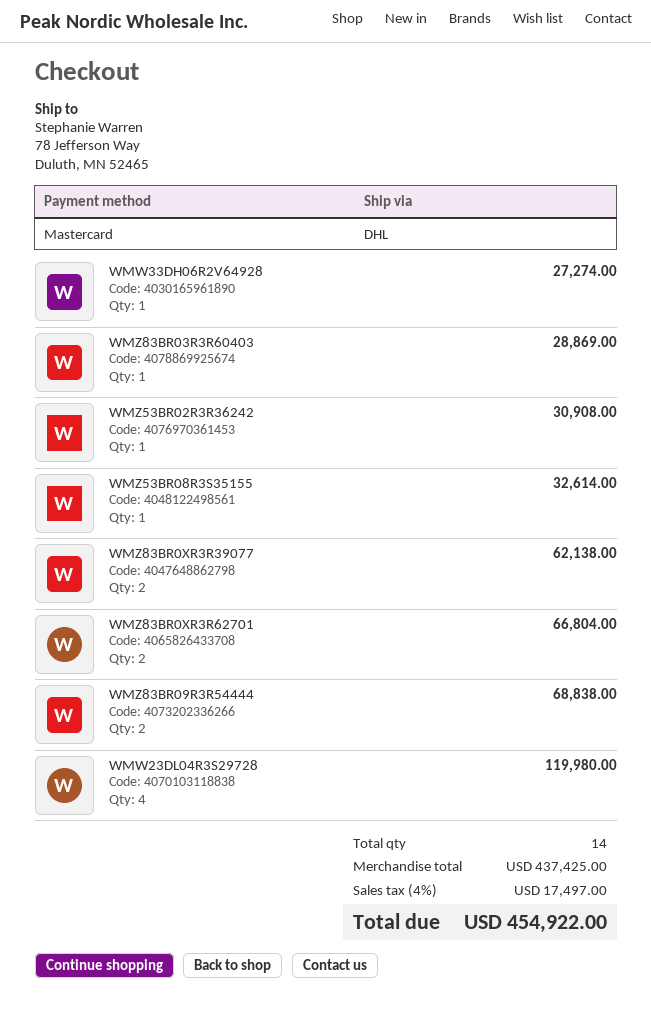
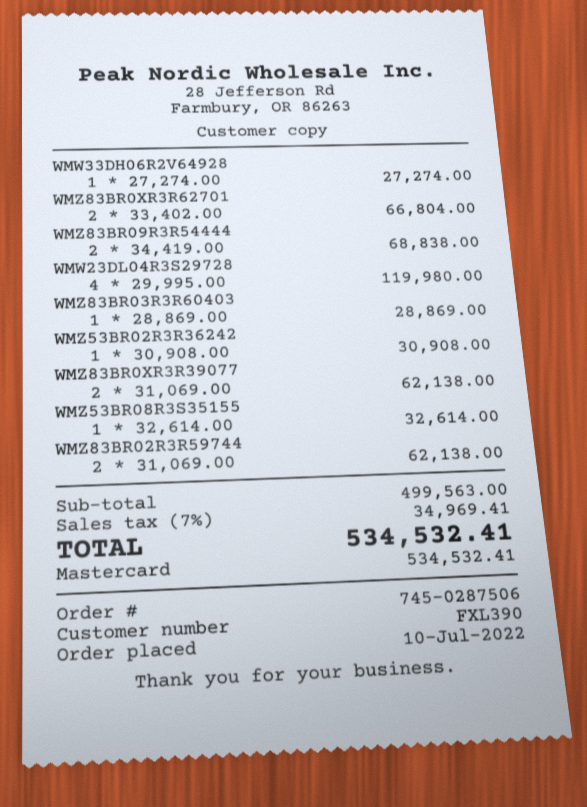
WMZ83BR02R3R59744: none -> 2 for 62138.00
subtotal: 437425.00 -> 499563.00
tax: 4% = 17497.00 -> 7% = 34969.41
total: 454922.00 -> 534532.41

